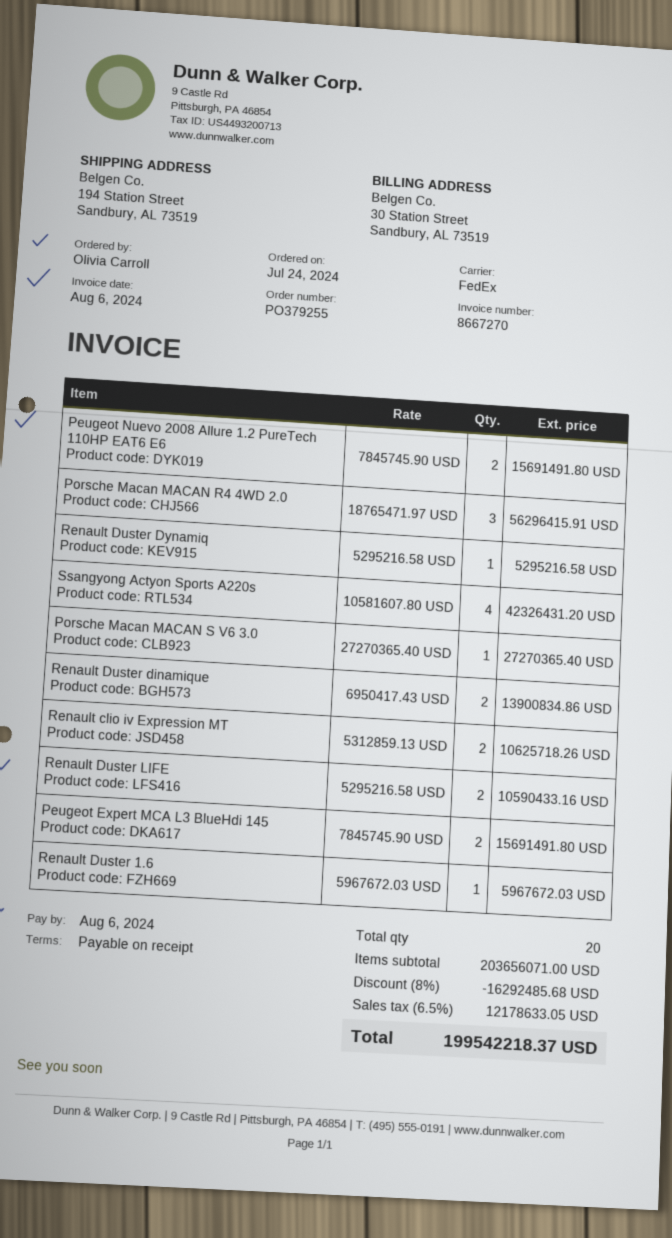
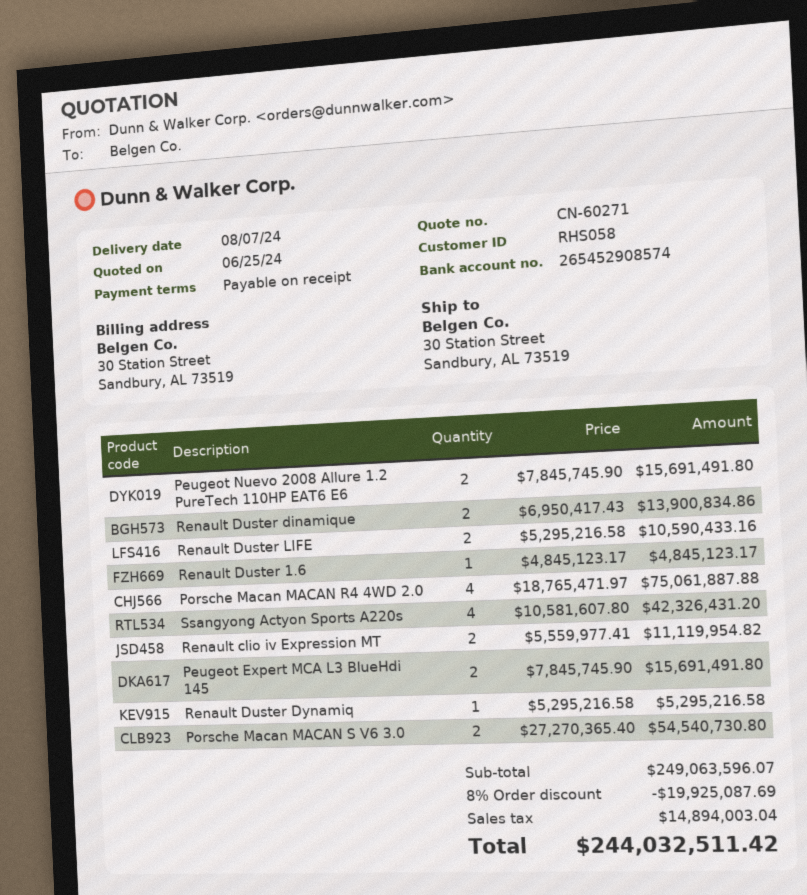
ship to: 194 Station Street, Sandbury, AL 73519 -> 30 Station Street, Sandbury, AL 73519
Porsche Macan MACAN R4 4WD 2.0: 3 x 18765471.97 = 56296415.91 -> 4 x 18765471.97 = 75061887.88
Porsche Macan MACAN S V6 3.0: 1 x 27270365.40 = 27270365.40 -> 2 x 27270365.40 = 54540730.80
Renault clio iv Expression MT: 2 x 5312859.13 = 10625718.26 -> 2 x 5559977.41 = 11119954.82
Renault Duster 1.6: 1 x 5967672.03 = 5967672.03 -> 1 x 4845123.17 = 4845123.17
subtotal: 203656071.00 -> 249063596.07
discount: 8% = 16292485.68 -> 8% = 19925087.69
tax: 12178633.05 -> 14894003.04
total: 199542218.37 -> 244032511.42

